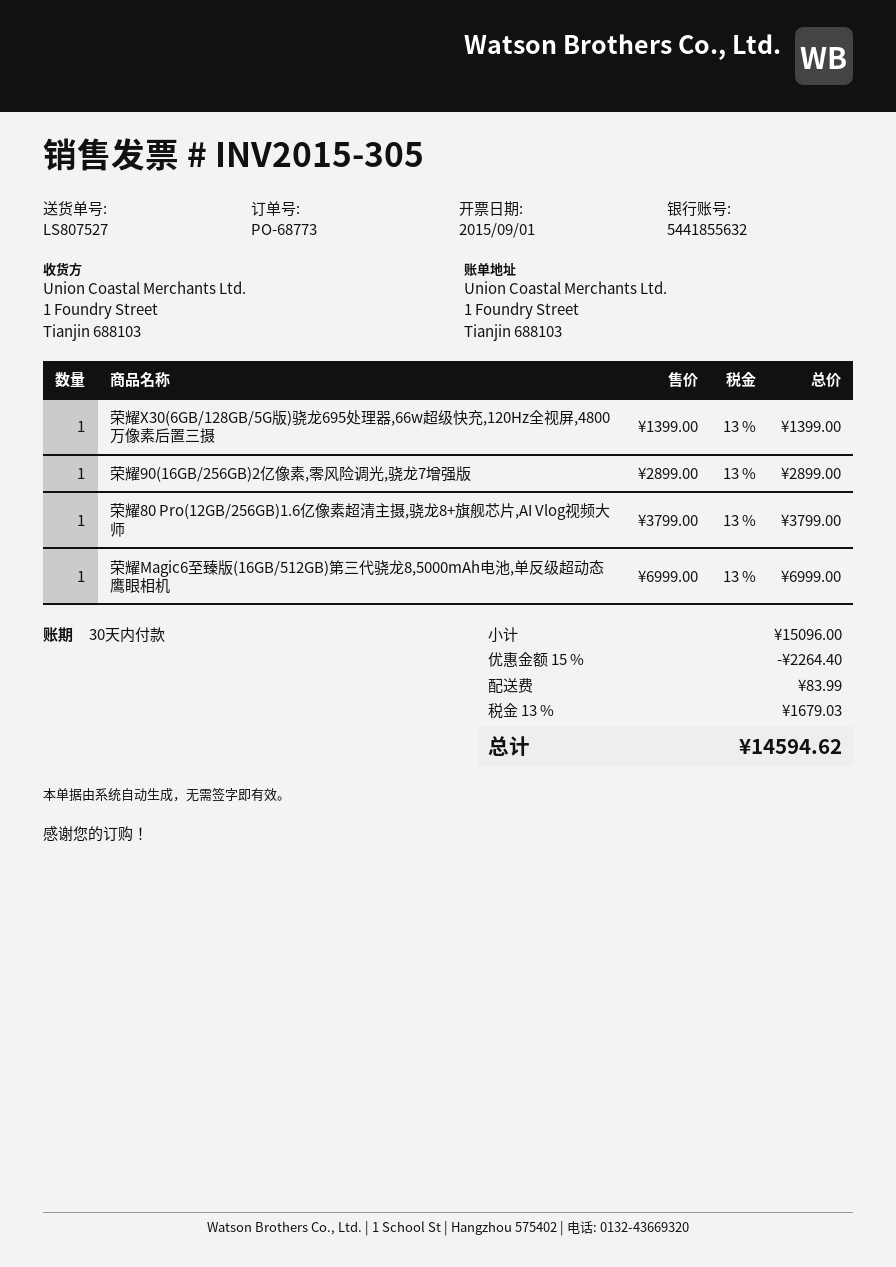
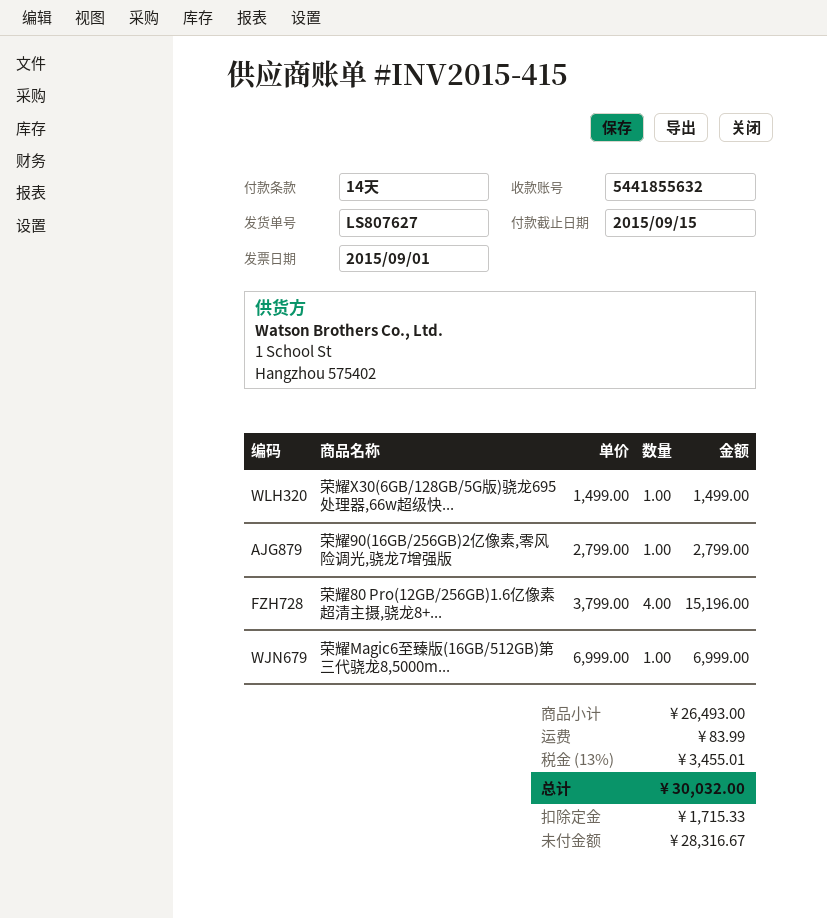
delivery note number: LS807527 -> LS807627
invoice number: INV2015-305 -> INV2015-415
payment terms: 30 days -> 14 days
荣耀X30(6GB/128GB/5G版)骁龙695处理器,66w超级快充,120Hz全视屏,4800万像素后置三摄: 1 x 1399.00 = 1399.00 -> 1 x 1499.00 = 1499.00
荣耀90(16GB/256GB)2亿像素,零风险调光,骁龙7增强版: 1 x 2899.00 = 2899.00 -> 1 x 2799.00 = 2799.00
荣耀80 Pro(12GB/256GB)1.6亿像素超清主摄,骁龙8+旗舰芯片,AI Vlog视频大师: 1 x 3799.00 = 3799.00 -> 4 x 3799.00 = 15196.00
subtotal: 15096.00 -> 26493.00
discount: 15% = 2264.40 -> none
tax: 13% = 1679.03 -> 13% = 3455.01
total: 14594.62 -> 30032.00

